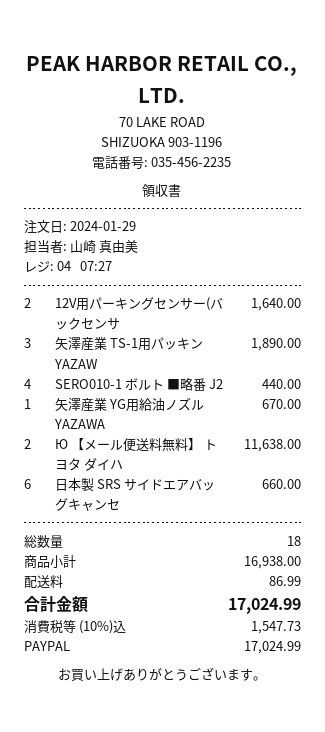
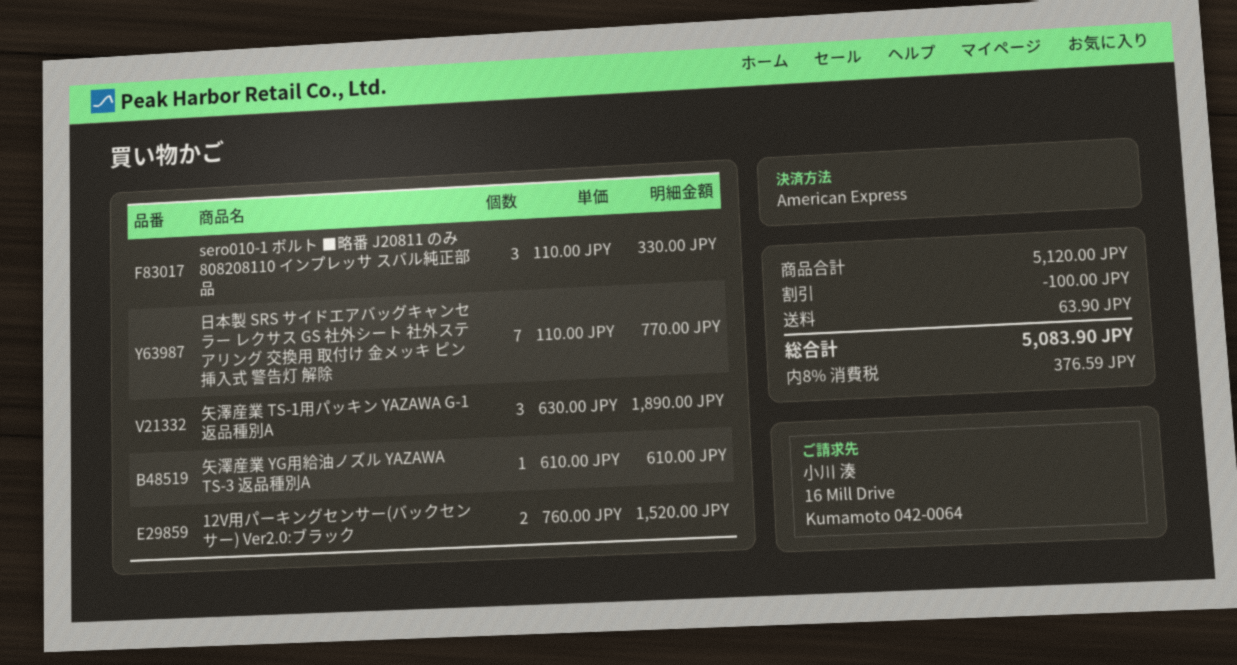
payment method: PayPal -> American Express
12V用パーキングセンサー(バックセンサ: 2 for 1640.00 -> 2 for 1520.00
SERO010-1 ボルト ■略番 J2: 4 for 440.00 -> 3 for 330.00
矢澤産業 YG用給油ノズル YAZAWA: 1 for 670.00 -> 1 for 610.00
Ю 【メール便送料無料】 トヨタ ダイハ: 2 for 11638.00 -> none
日本製 SRS サイドエアバッグキャンセ: 6 for 660.00 -> 7 for 770.00
subtotal: 16938.00 -> 5120.00
discount: none -> 100.00
shipping: 86.99 -> 63.90
tax: 10% = 1547.73 -> 8% = 376.59
total: 17024.99 -> 5083.90

